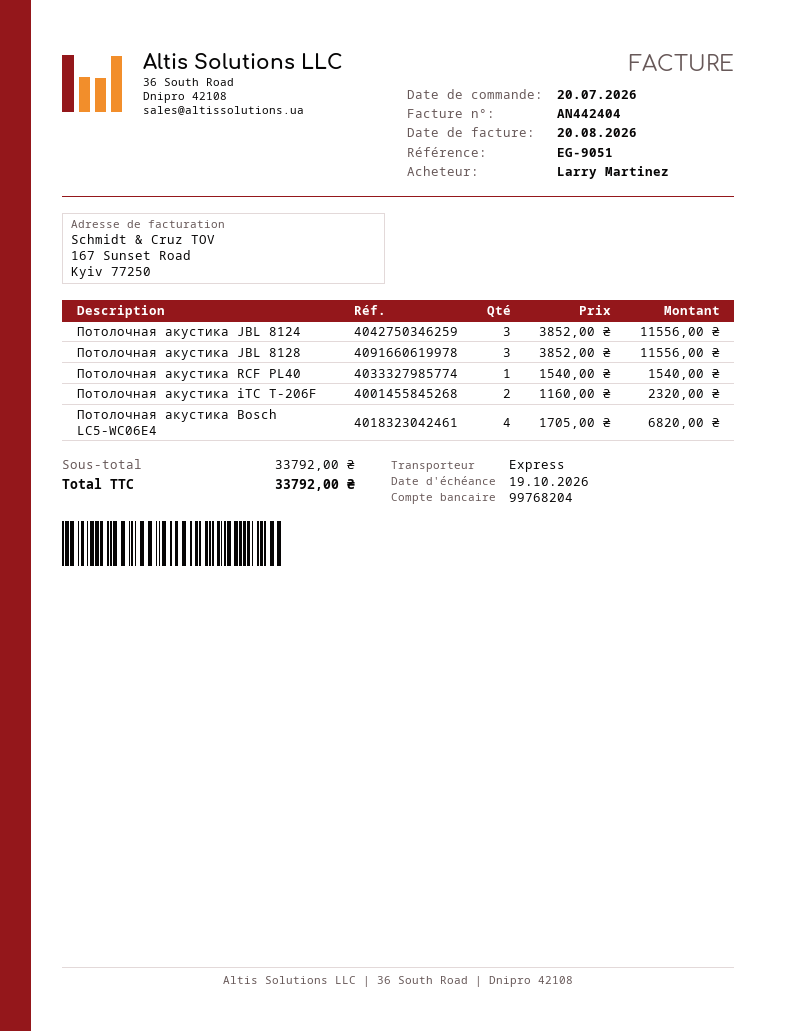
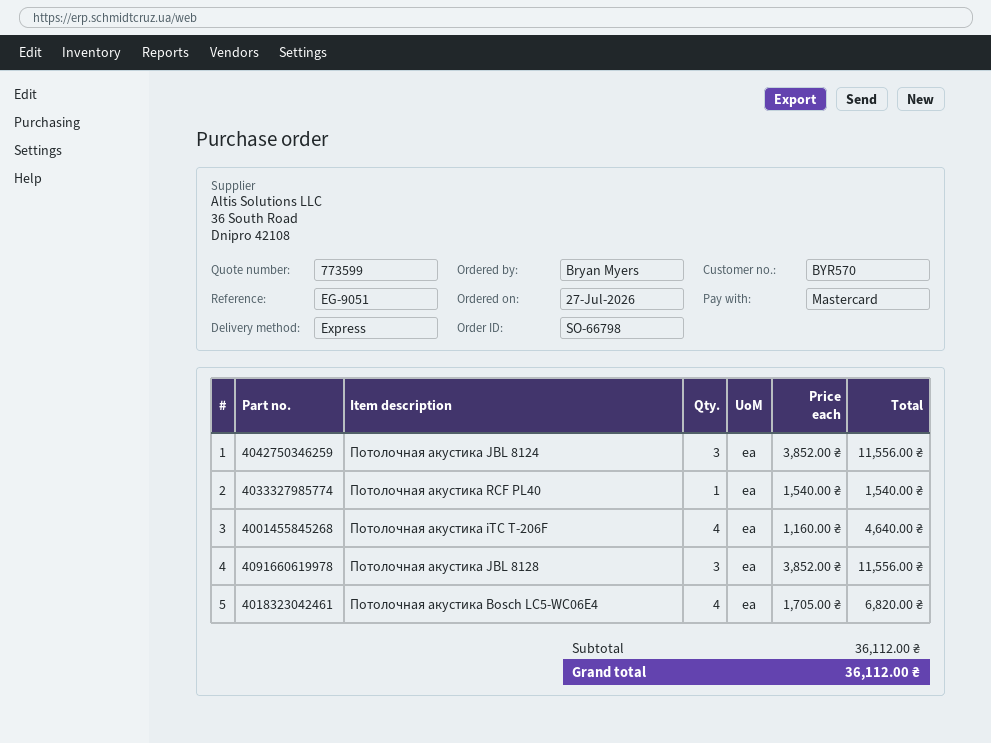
order date: 2026-07-20 -> 2026-07-27
ordered by: Larry Martinez -> Bryan Myers
Потолочная акустика iTC T-206F: 2 x 1160.00 = 2320.00 -> 4 x 1160.00 = 4640.00
subtotal: 33792.00 -> 36112.00
total: 33792.00 -> 36112.00

